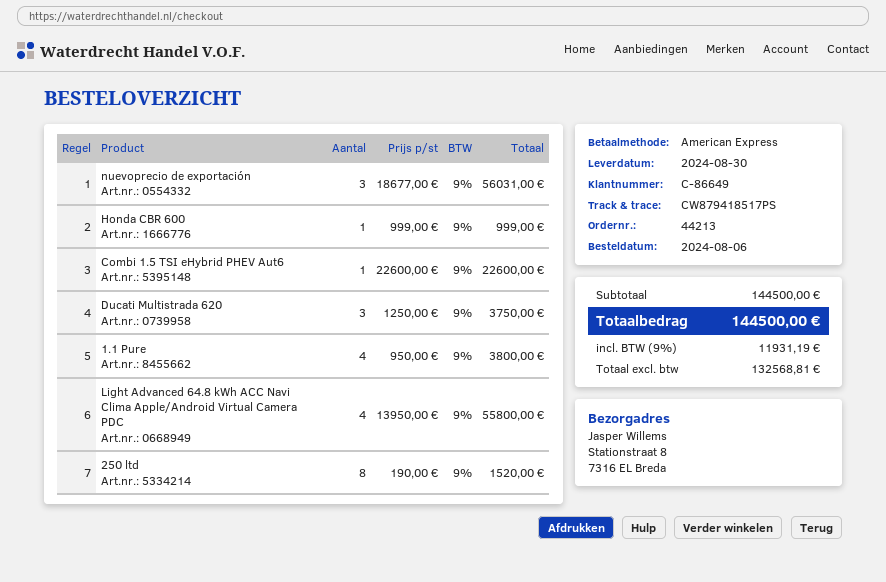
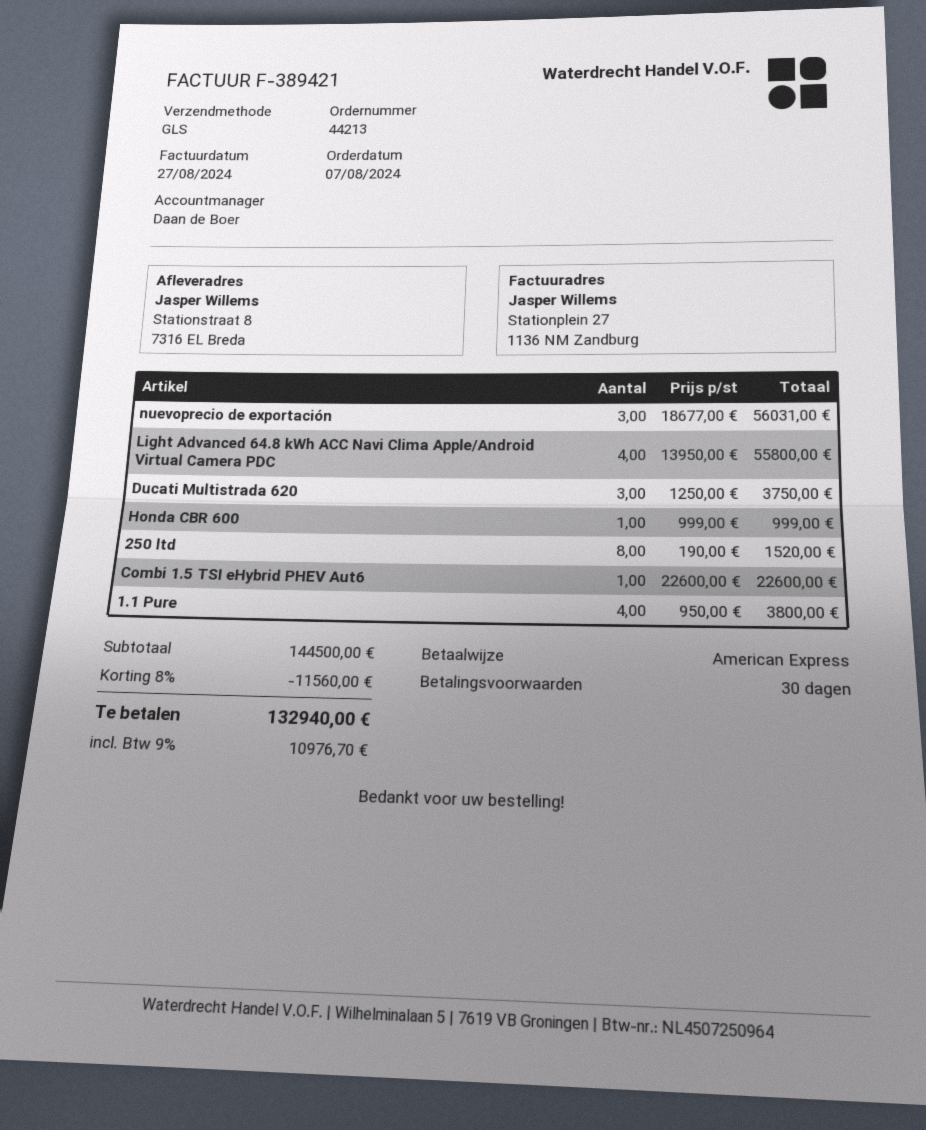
order date: 2024-08-06 -> 2024-08-07
discount: none -> 8% = 11560.00
tax: 9% = 11931.19 -> 9% = 10976.70
total: 144500.00 -> 132940.00

